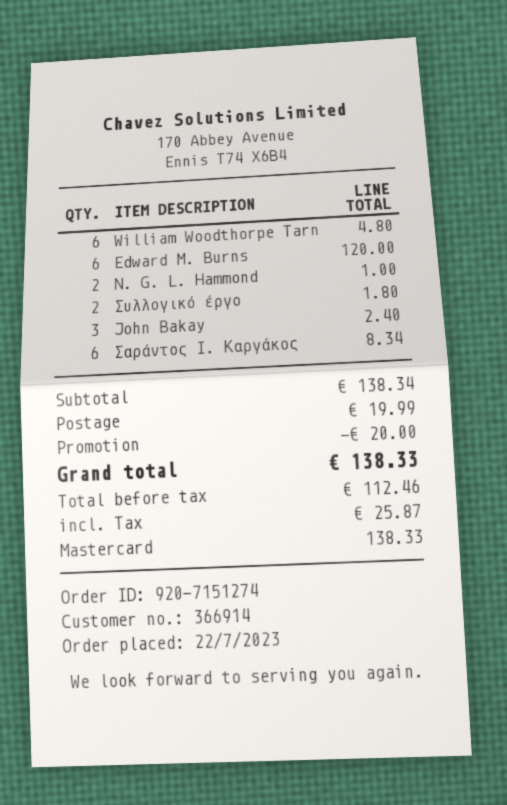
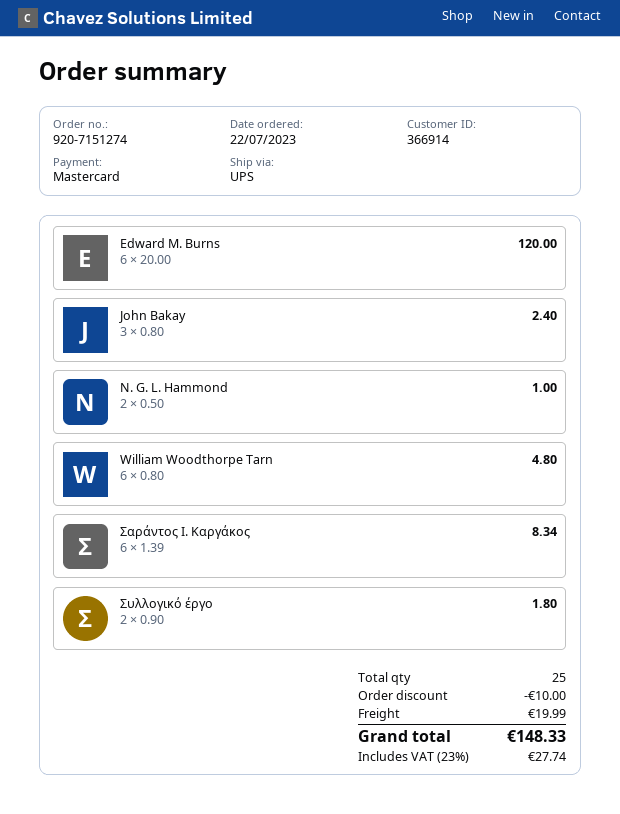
discount: 20.00 -> 10.00
tax: 25.87 -> 27.74
total: 138.33 -> 148.33

